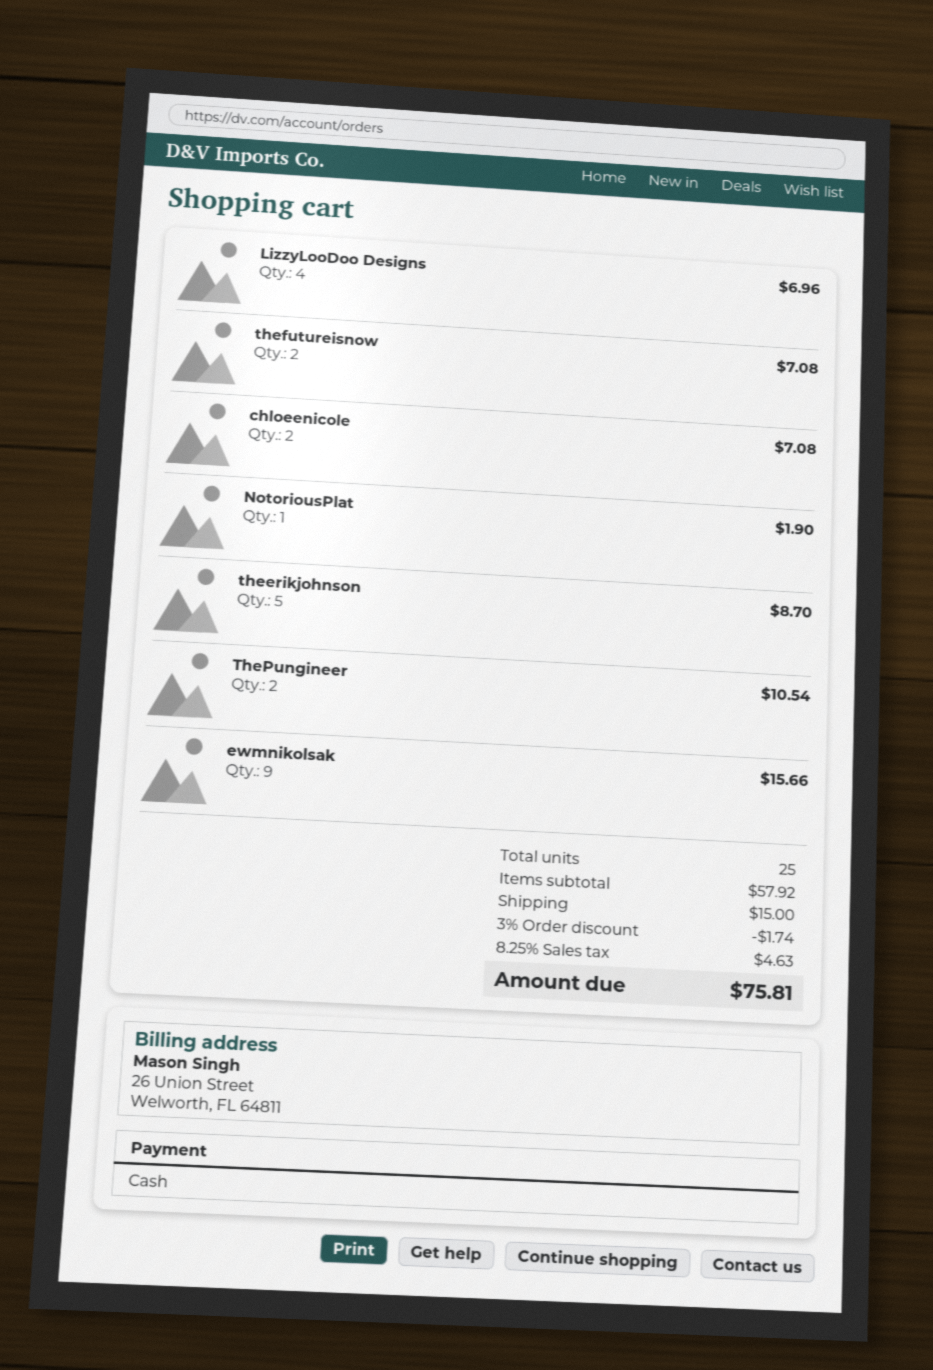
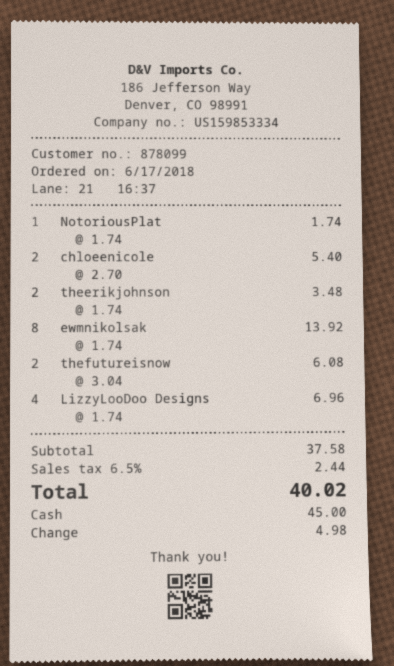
thefutureisnow: 2 for 7.08 -> 2 for 6.08
chloeenicole: 2 for 7.08 -> 2 for 5.40
NotoriousPlat: 1 for 1.90 -> 1 for 1.74
theerikjohnson: 5 for 8.70 -> 2 for 3.48
ThePungineer: 2 for 10.54 -> none
ewmnikolsak: 9 for 15.66 -> 8 for 13.92
subtotal: 57.92 -> 37.58
discount: 3% = 1.74 -> none
shipping: 15.00 -> none
tax: 8.25% = 4.63 -> 6.5% = 2.44
total: 75.81 -> 40.02

